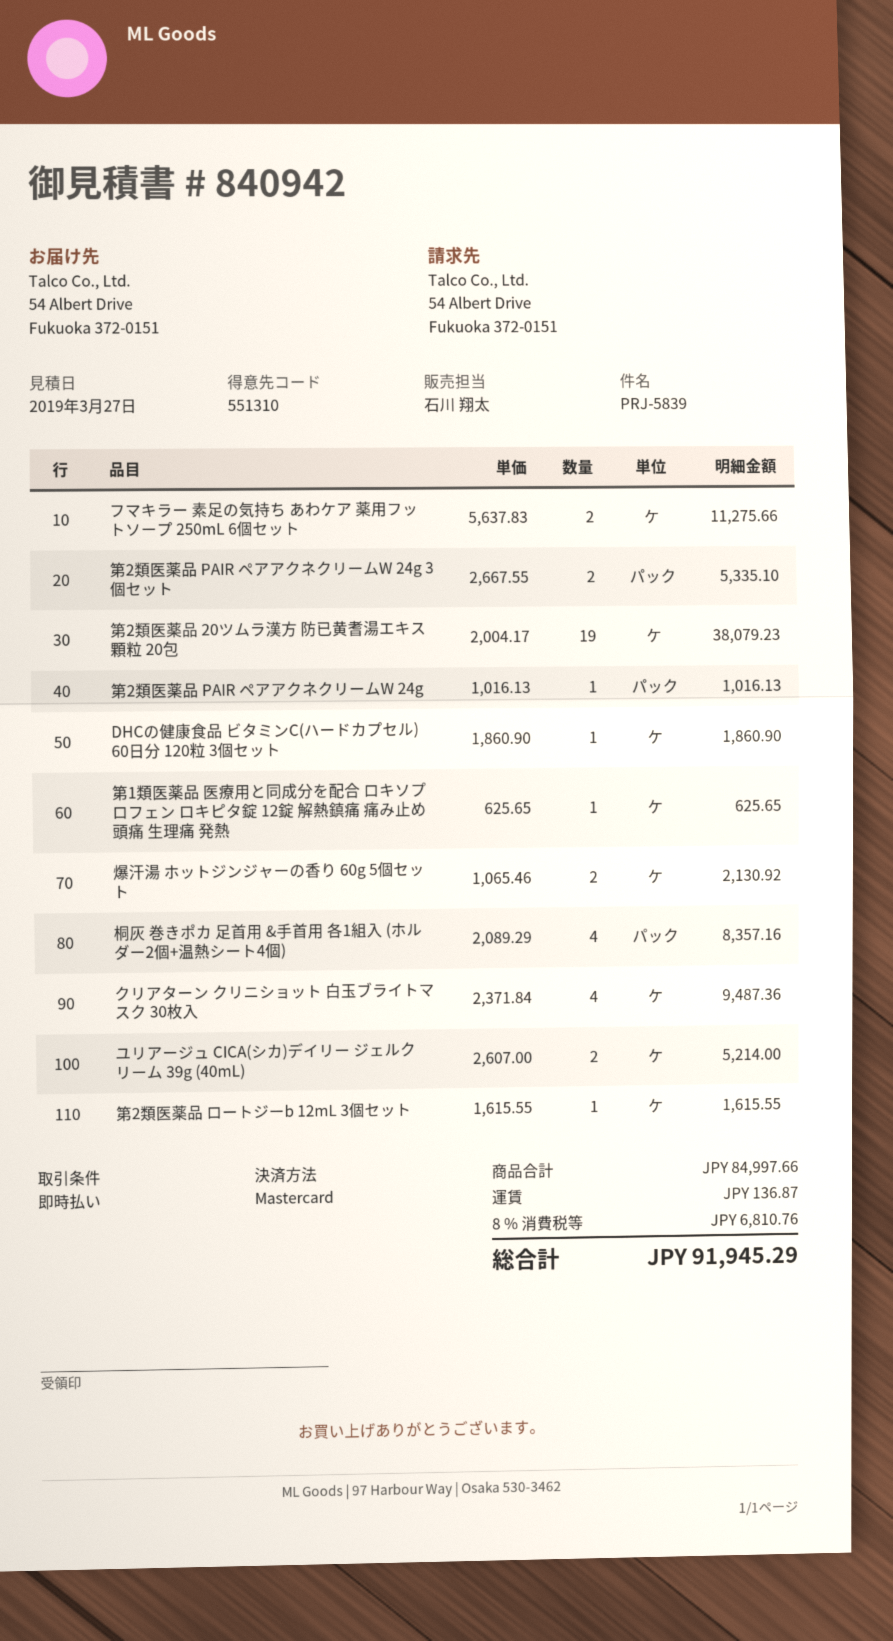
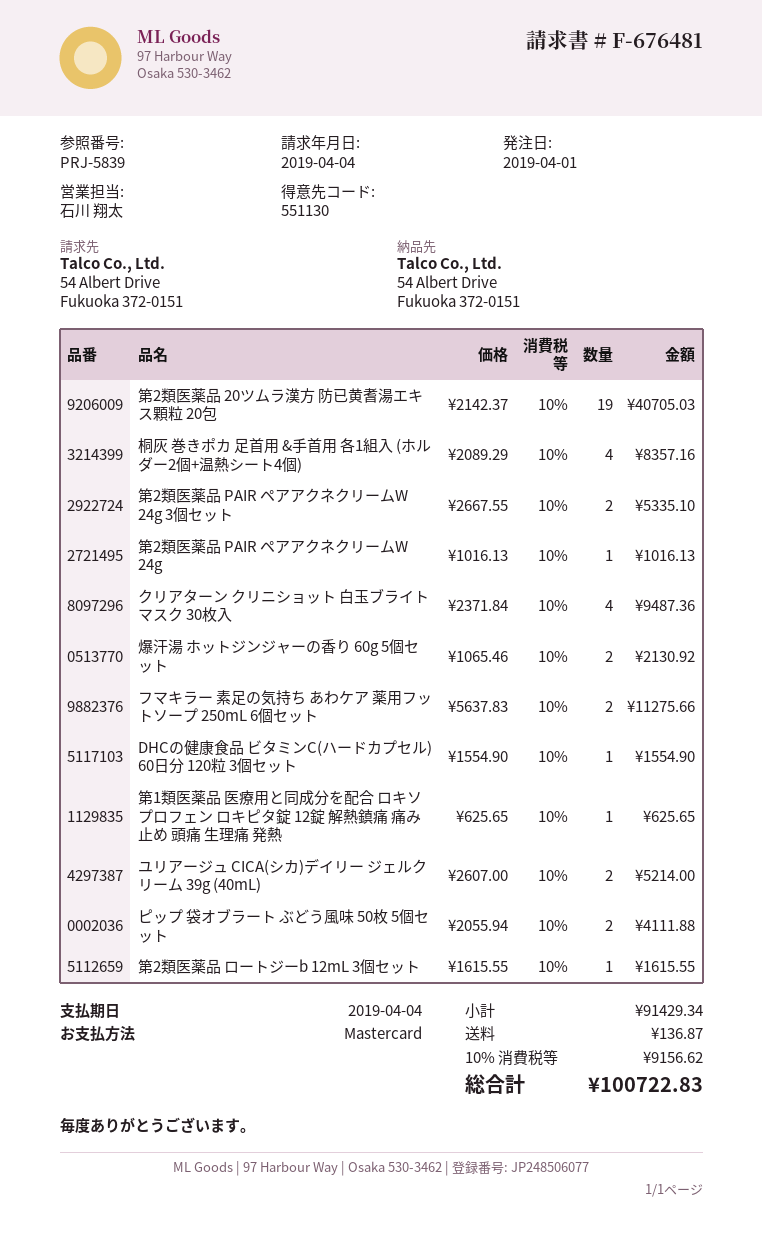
customer number: 551310 -> 551130
第2類医薬品 20ツムラ漢方 防已黄耆湯エキス顆粒 20包: 19 x 2004.17 = 38079.23 -> 19 x 2142.37 = 40705.03
DHCの健康食品 ビタミンC(ハードカプセル) 60日分 120粒 3個セット: 1 x 1860.90 = 1860.90 -> 1 x 1554.90 = 1554.90
ピップ 袋オブラート ぶどう風味 50枚 5個セット: none -> 2 x 2055.94 = 4111.88
subtotal: 84997.66 -> 91429.34
tax: 8% = 6810.76 -> 10% = 9156.62
total: 91945.29 -> 100722.83

